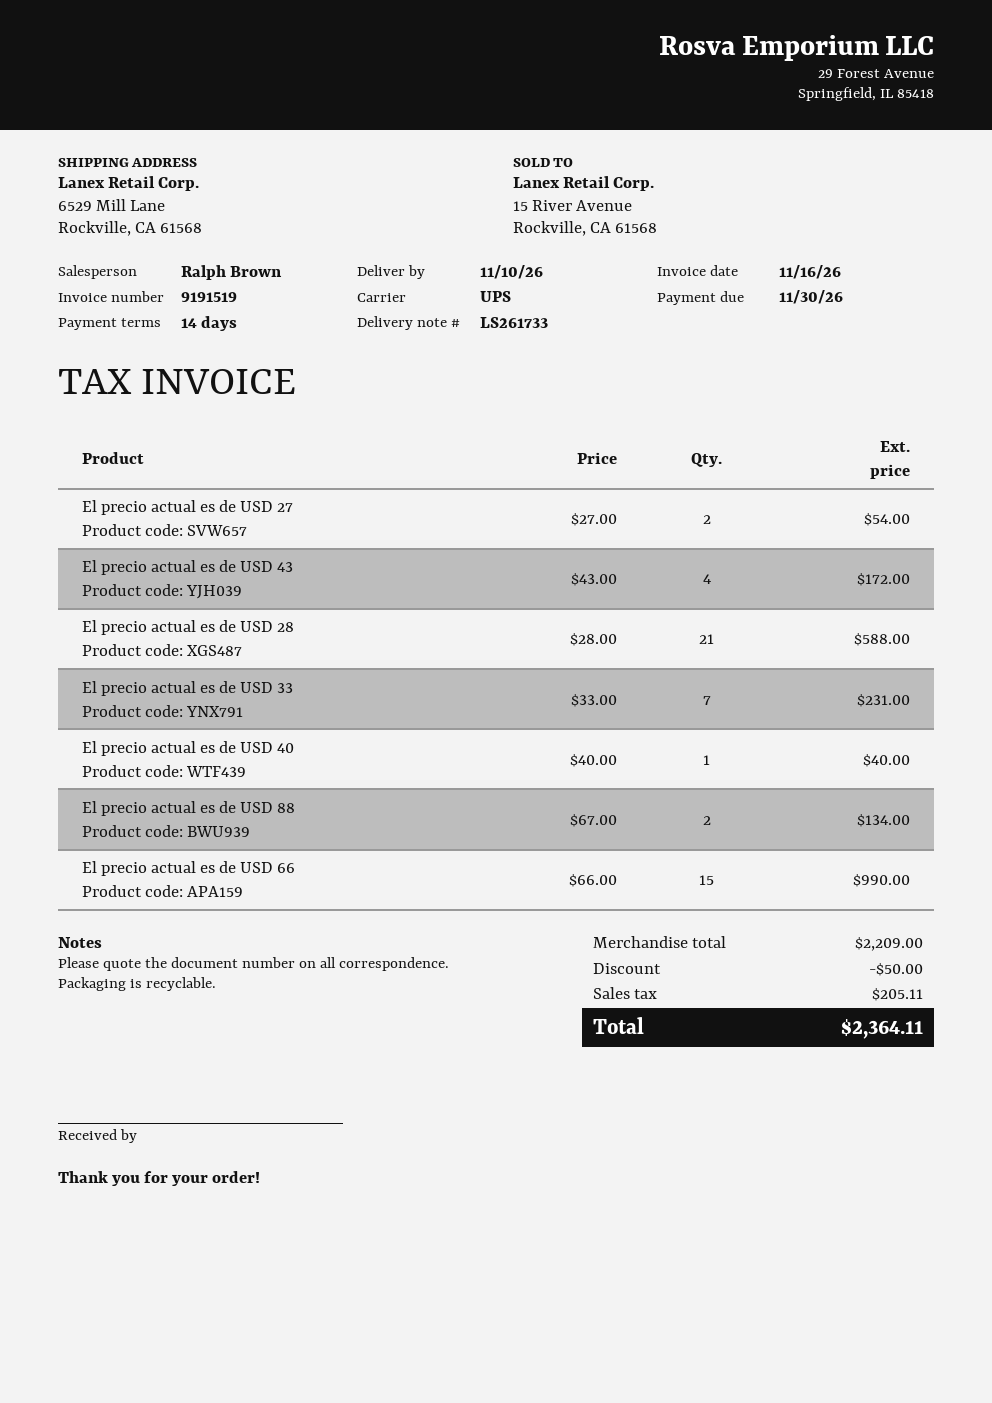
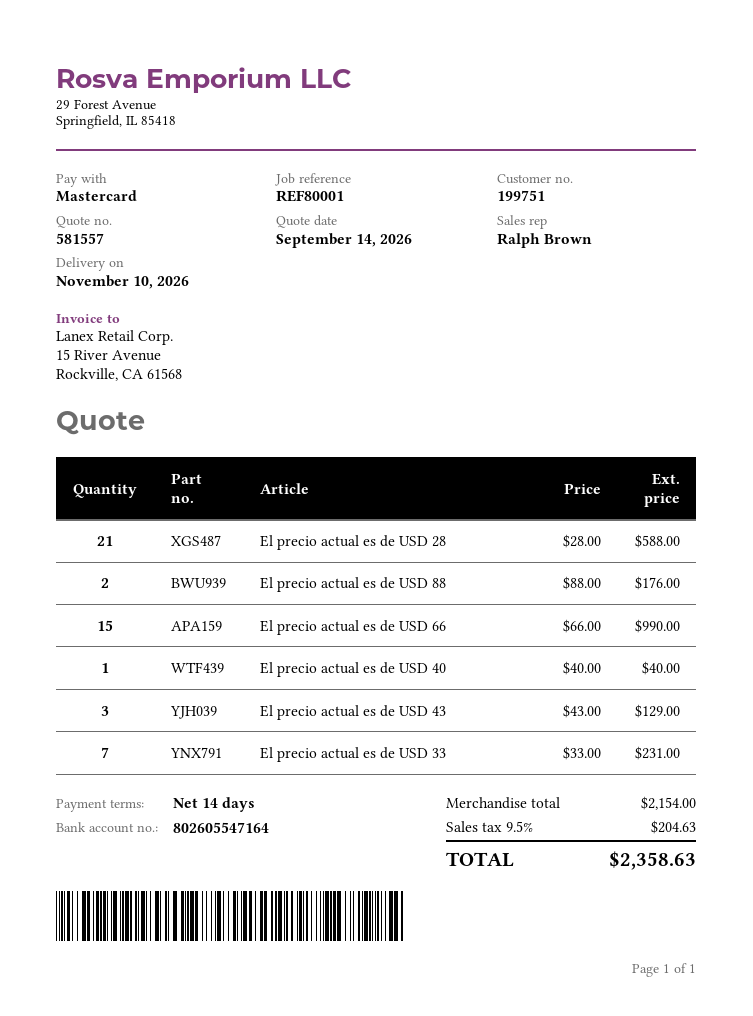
El precio actual es de USD 27: 2 x 27.00 = 54.00 -> none
El precio actual es de USD 43: 4 x 43.00 = 172.00 -> 3 x 43.00 = 129.00
El precio actual es de USD 88: 2 x 67.00 = 134.00 -> 2 x 88.00 = 176.00
subtotal: 2209.00 -> 2154.00
discount: 50.00 -> none
tax: 205.11 -> 204.63
total: 2364.11 -> 2358.63

